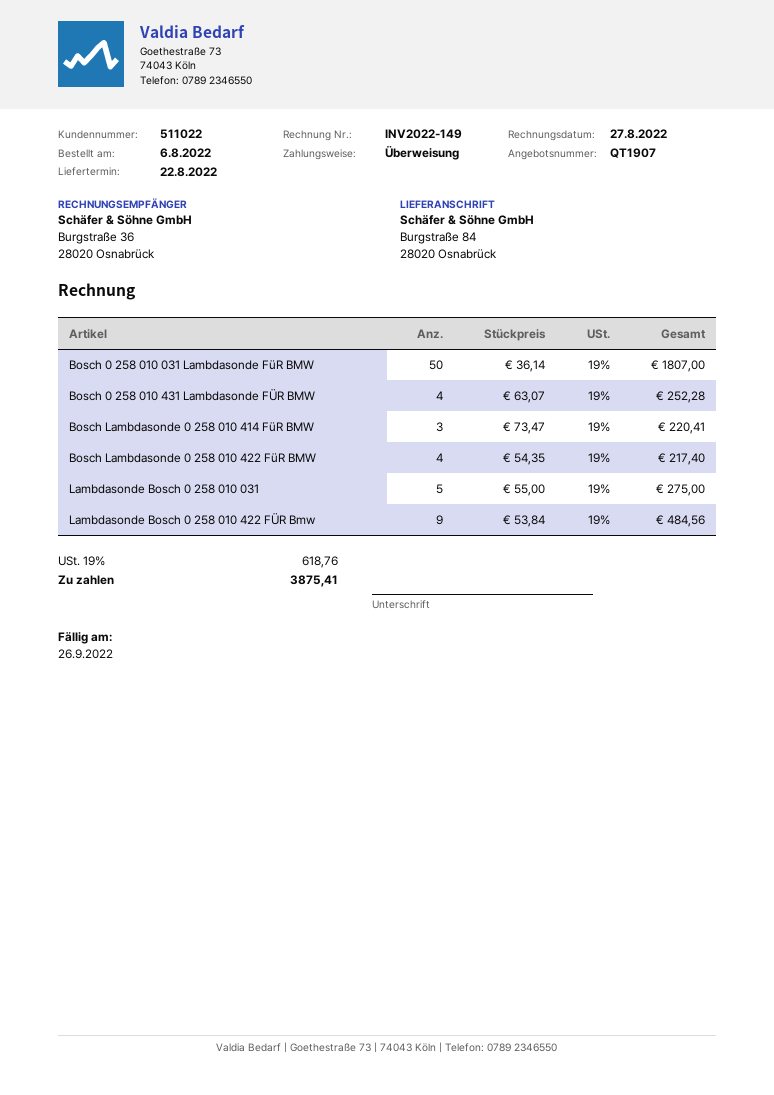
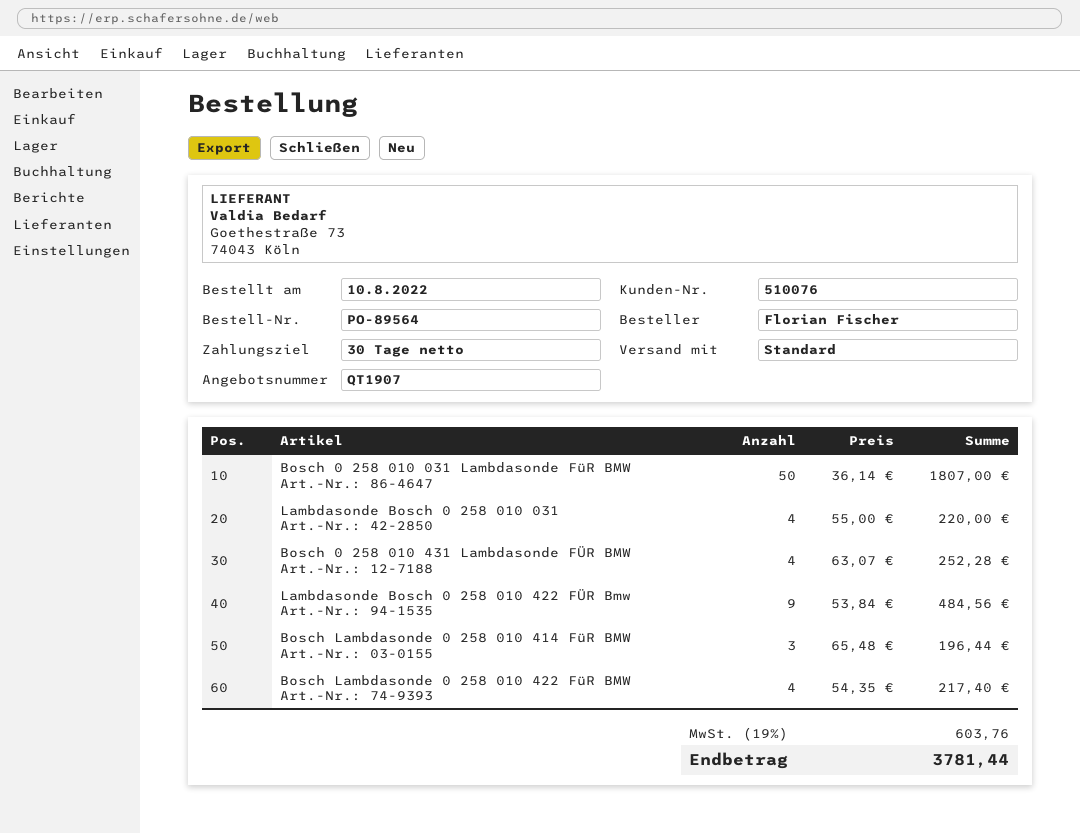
order date: 2022-08-06 -> 2022-08-10
customer number: 511022 -> 510076
Bosch Lambdasonde 0 258 010 414 FüR BMW: 3 x 73.47 = 220.41 -> 3 x 65.48 = 196.44
Lambdasonde Bosch 0 258 010 031: 5 x 55.00 = 275.00 -> 4 x 55.00 = 220.00
tax: 19% = 618.76 -> 19% = 603.76
total: 3875.41 -> 3781.44

